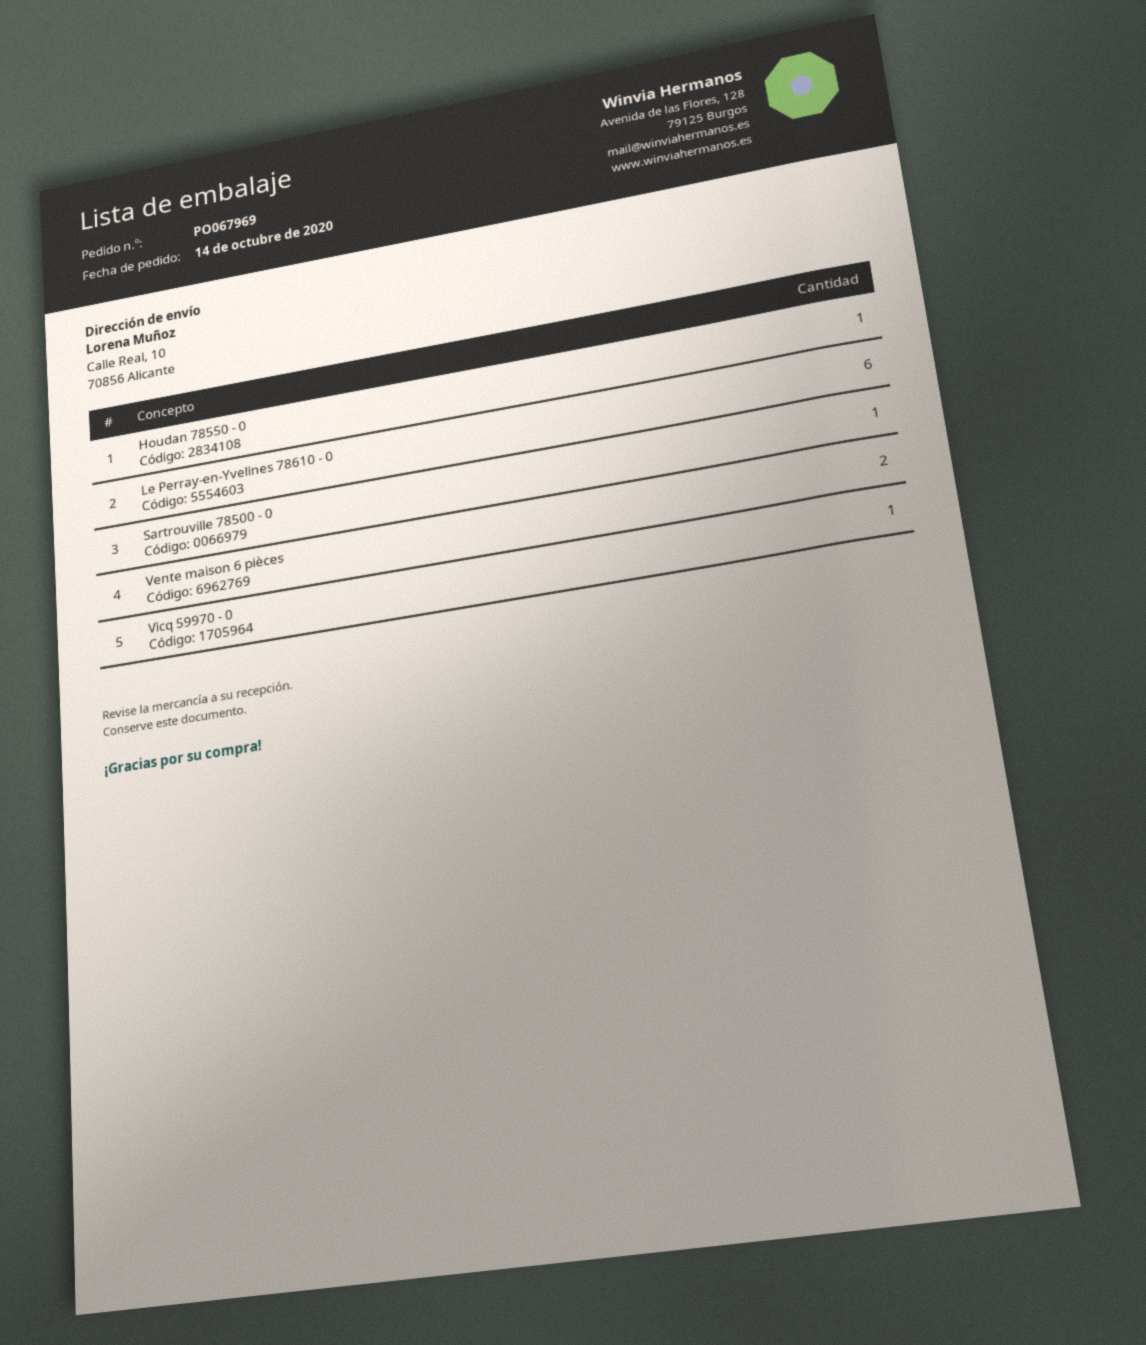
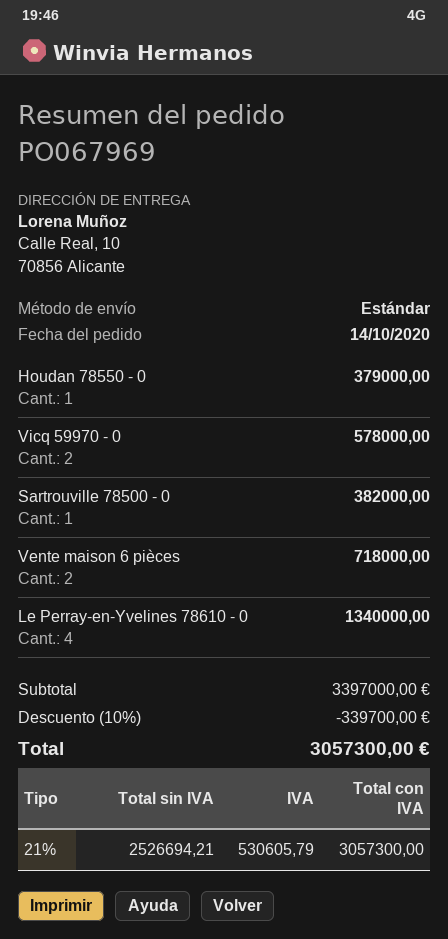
Le Perray-en-Yvelines 78610 - 0: 6 -> 4
Vicq 59970 - 0: 1 -> 2

